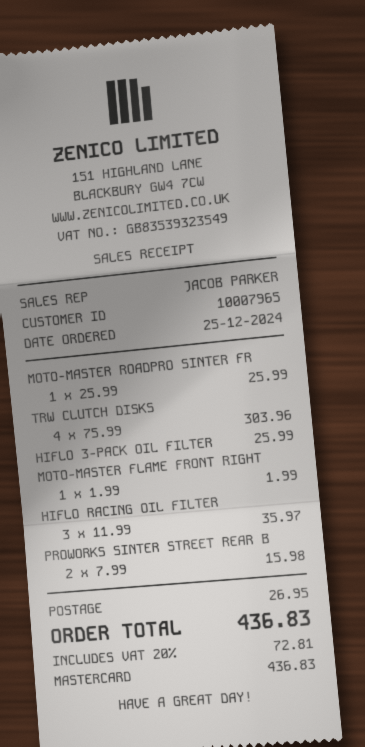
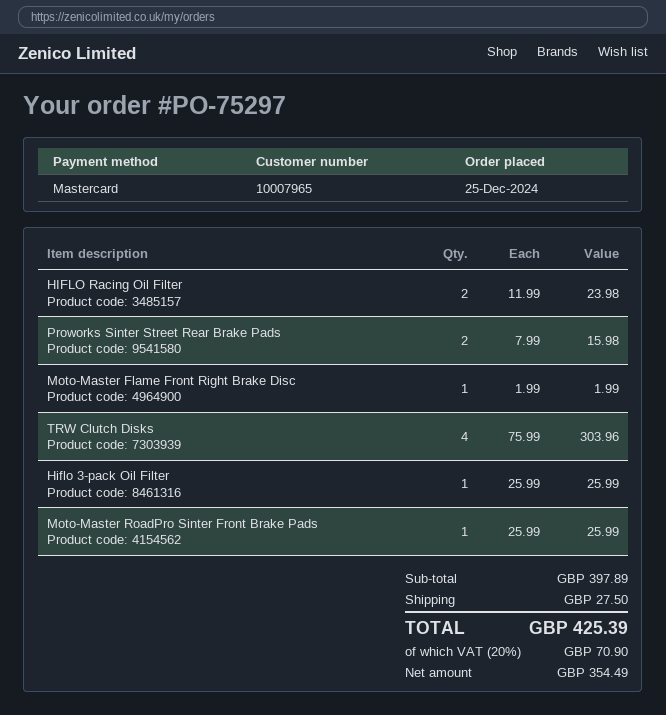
HIFLO RACING OIL FILTER: 3 x 11.99 = 35.97 -> 2 x 11.99 = 23.98
shipping: 26.95 -> 27.50
tax: 20% = 72.81 -> 20% = 70.90
total: 436.83 -> 425.39

